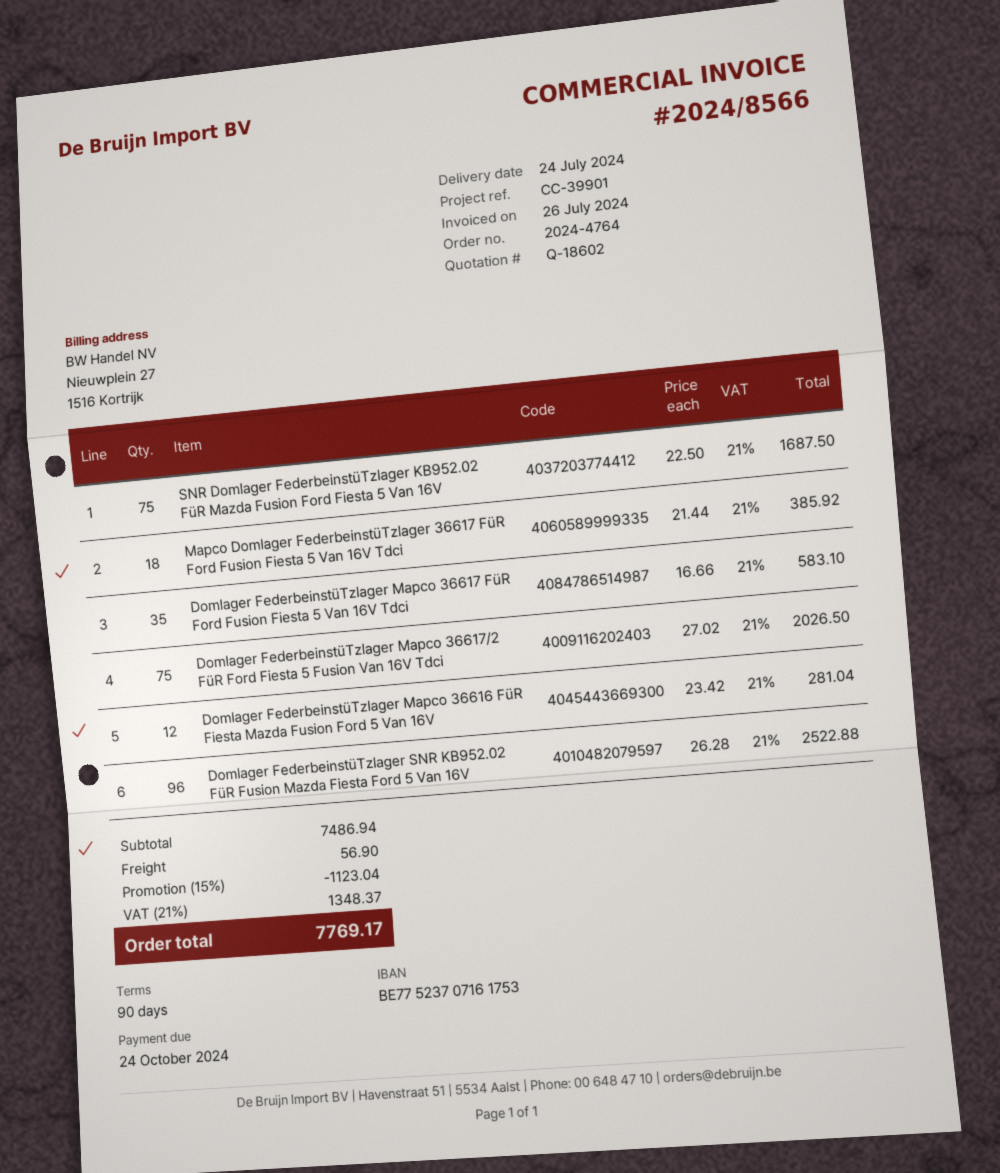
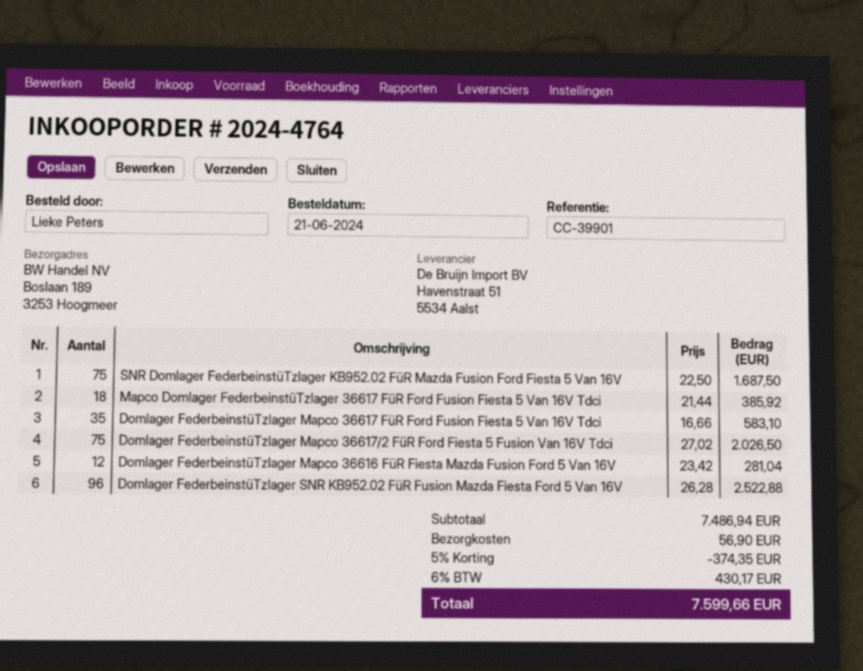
discount: 15% = 1123.04 -> 5% = 374.35
tax: 21% = 1348.37 -> 6% = 430.17
total: 7769.17 -> 7599.66

